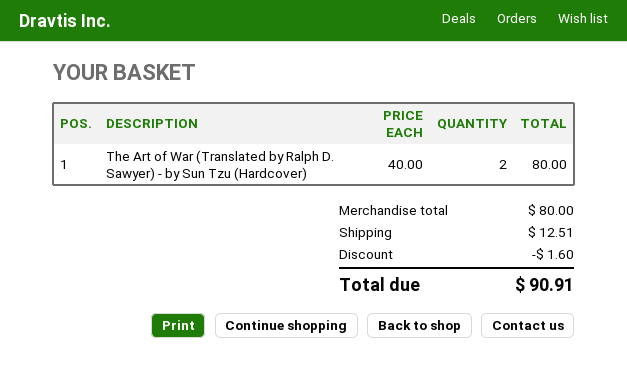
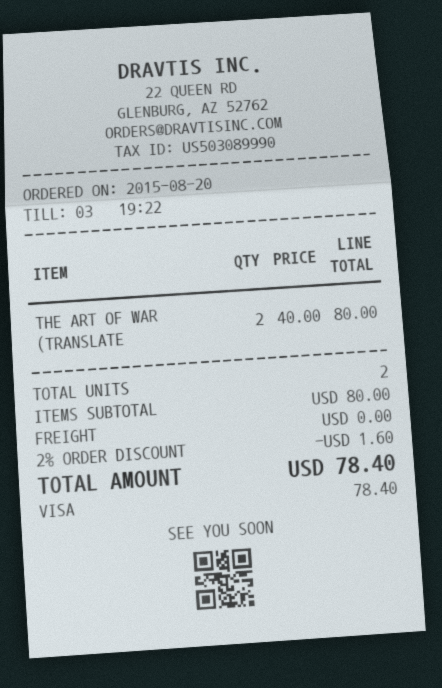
shipping: 12.51 -> 0.00
total: 90.91 -> 78.40

